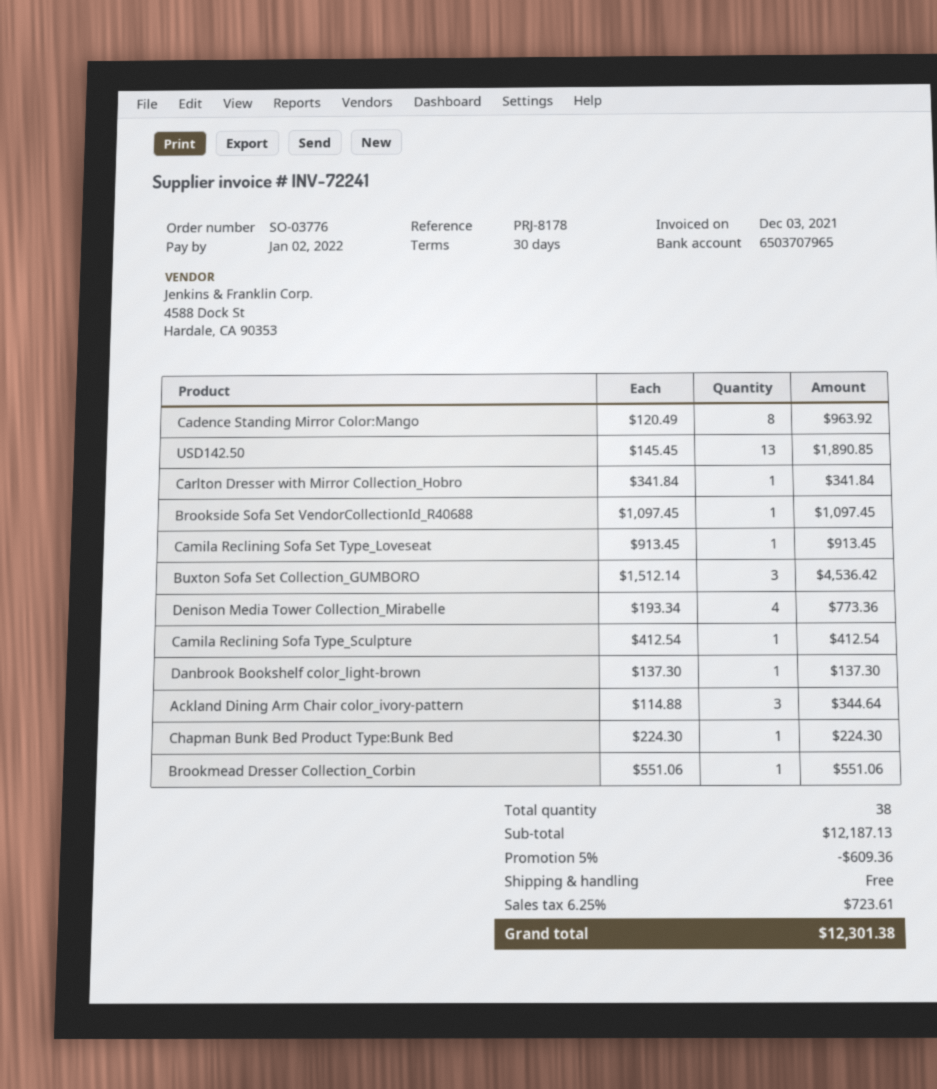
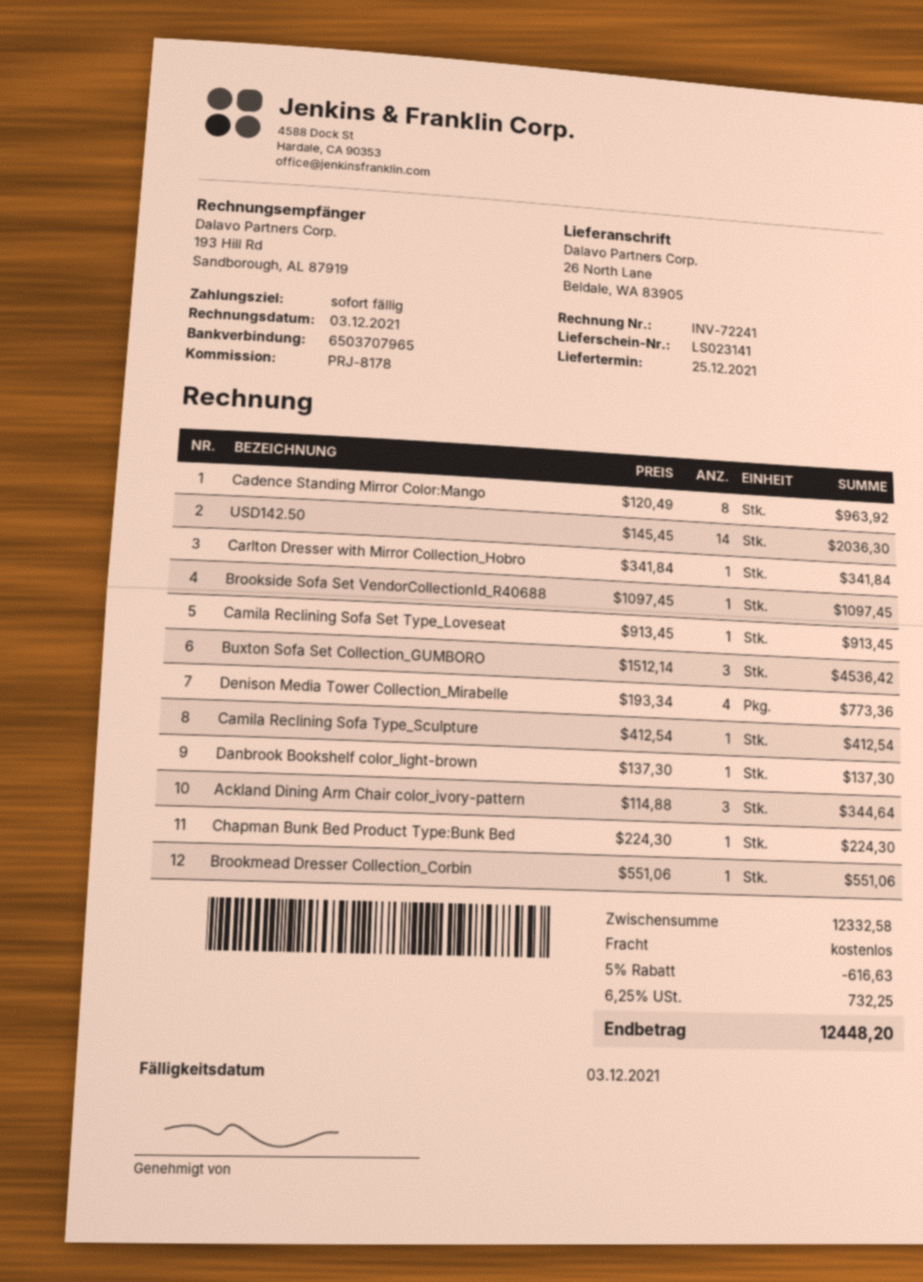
payment terms: 30 days -> on receipt
due date: 2022-01-02 -> 2021-12-03
USD142.50: 13 x 145.45 = 1890.85 -> 14 x 145.45 = 2036.30
subtotal: 12187.13 -> 12332.58
discount: 5% = 609.36 -> 5% = 616.63
tax: 6.25% = 723.61 -> 6.25% = 732.25
total: 12301.38 -> 12448.20

